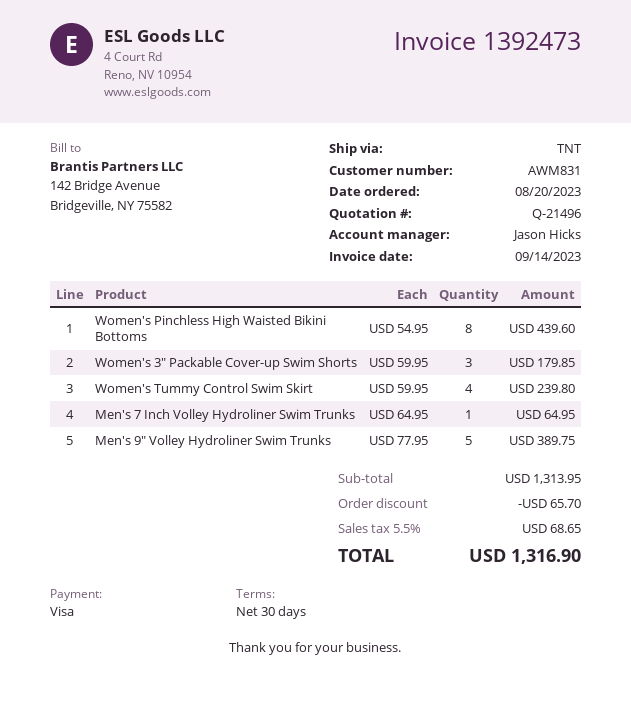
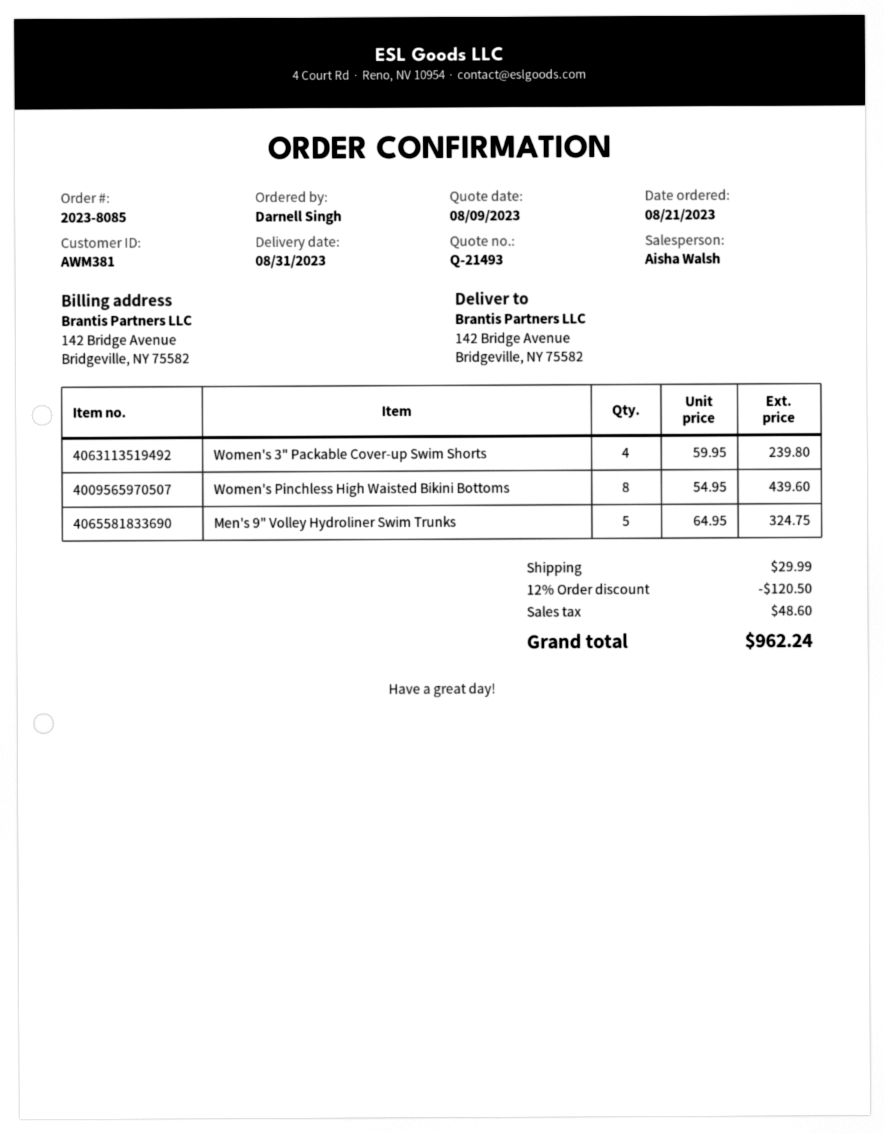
quote number: Q-21496 -> Q-21493
order date: 2023-08-20 -> 2023-08-21
customer number: AWM831 -> AWM381
sales rep: Jason Hicks -> Aisha Walsh
Women's 3" Packable Cover-up Swim Shorts: 3 x 59.95 = 179.85 -> 4 x 59.95 = 239.80
Women's Tummy Control Swim Skirt: 4 x 59.95 = 239.80 -> none
Men's 7 Inch Volley Hydroliner Swim Trunks: 1 x 64.95 = 64.95 -> none
Men's 9" Volley Hydroliner Swim Trunks: 5 x 77.95 = 389.75 -> 5 x 64.95 = 324.75
discount: 65.70 -> 120.50
shipping: none -> 29.99
tax: 68.65 -> 48.60
total: 1316.90 -> 962.24

